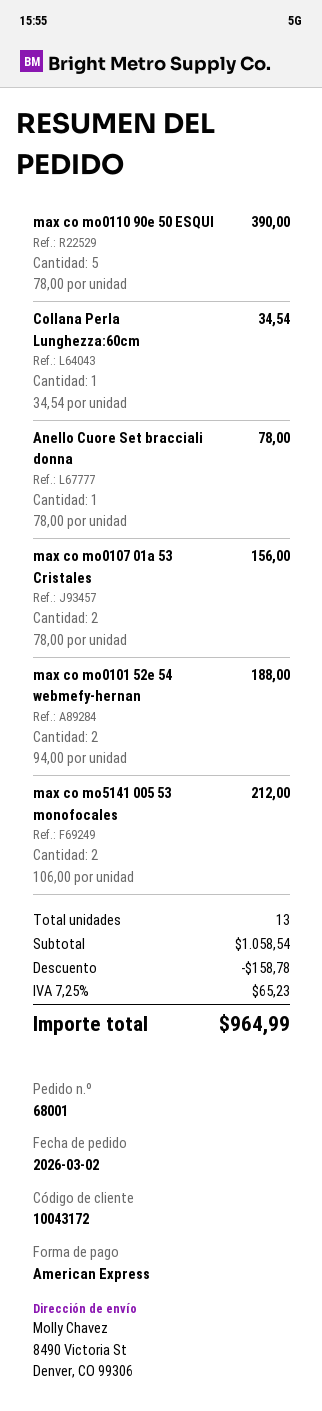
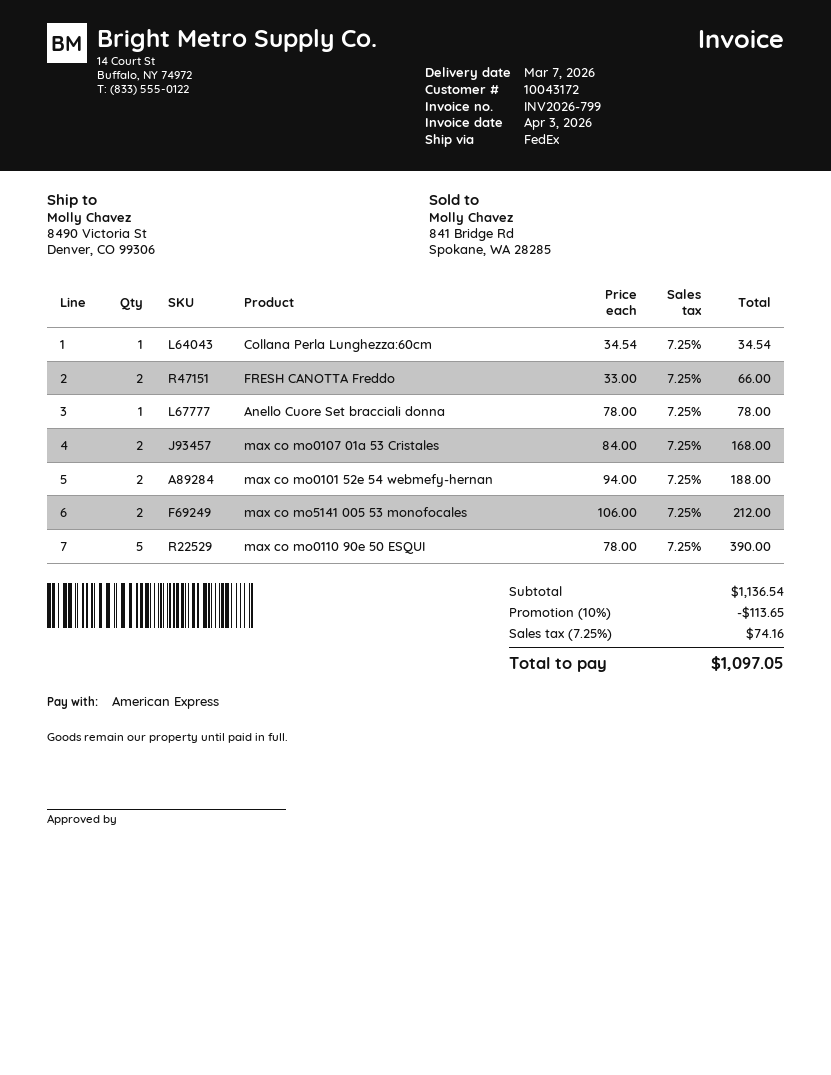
max co mo0107 01a 53 Cristales: 2 x 78.00 = 156.00 -> 2 x 84.00 = 168.00
FRESH CANOTTA Freddo: none -> 2 x 33.00 = 66.00
subtotal: 1058.54 -> 1136.54
discount: 158.78 -> 113.65
tax: 7.25% = 65.23 -> 7.25% = 74.16
total: 964.99 -> 1097.05

